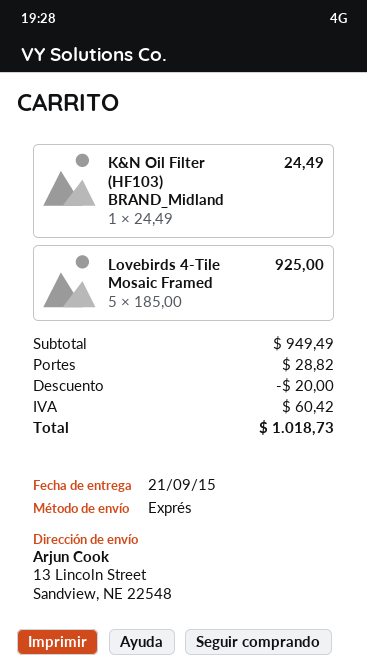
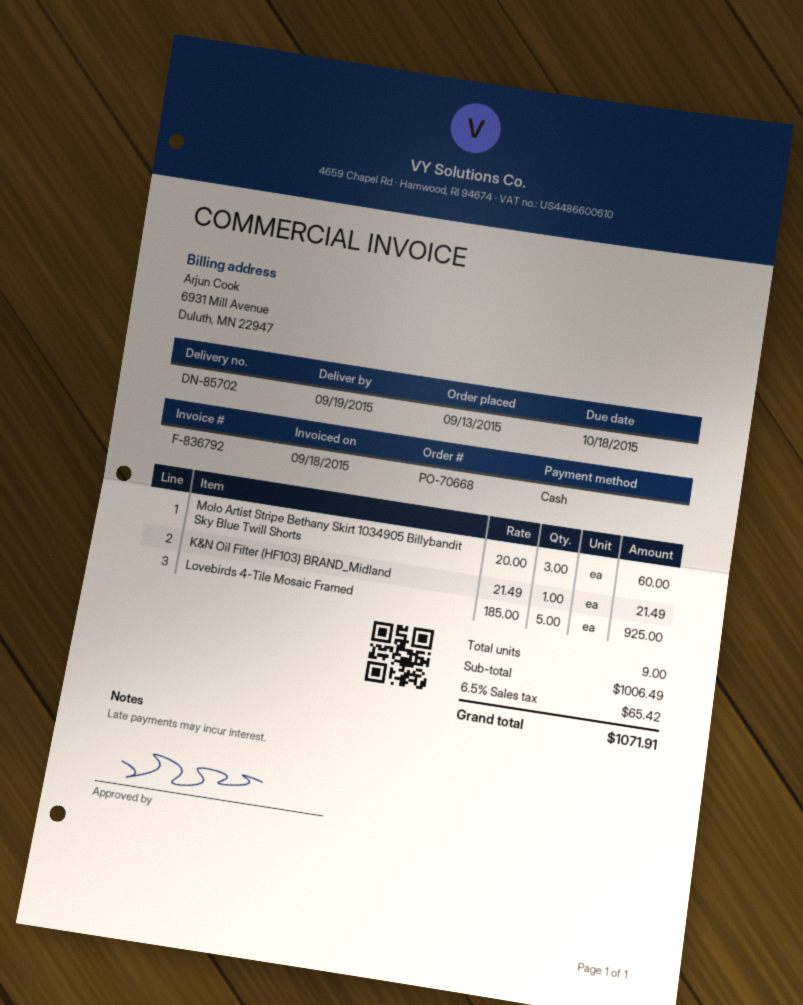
delivery date: 2015-09-21 -> 2015-09-19
K&N Oil Filter (HF103) BRAND_Midland: 1 x 24.49 = 24.49 -> 1 x 21.49 = 21.49
Molo Artist Stripe Bethany Skirt 1034905 Billybandit Sky Blue Twill Shorts: none -> 3 x 20.00 = 60.00
subtotal: 949.49 -> 1006.49
discount: 20.00 -> none
shipping: 28.82 -> none
tax: 60.42 -> 65.42
total: 1018.73 -> 1071.91

